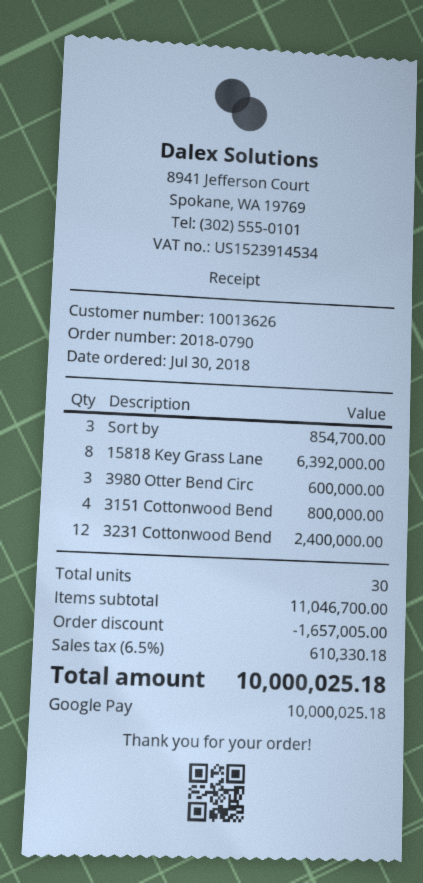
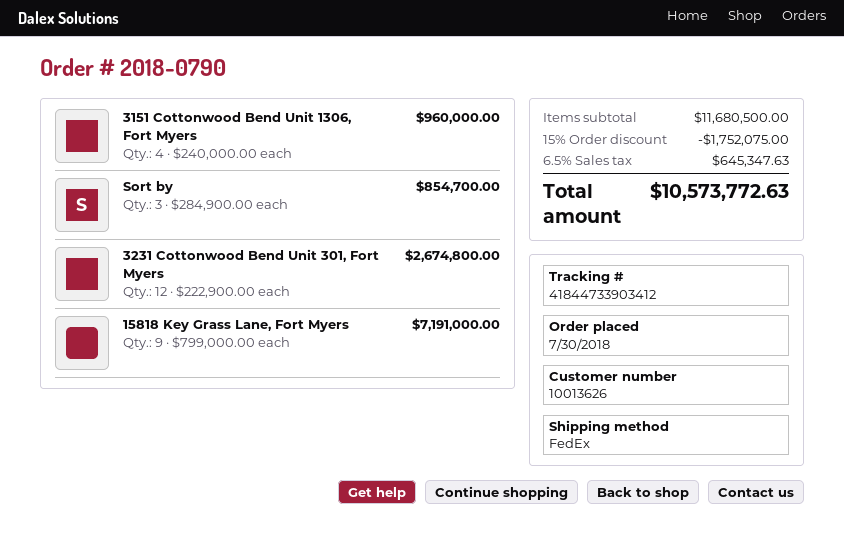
15818 Key Grass Lane: 8 for 6392000.00 -> 9 for 7191000.00
3980 Otter Bend Circ: 3 for 600000.00 -> none
3151 Cottonwood Bend: 4 for 800000.00 -> 4 for 960000.00
3231 Cottonwood Bend: 12 for 2400000.00 -> 12 for 2674800.00
subtotal: 11046700.00 -> 11680500.00
discount: 1657005.00 -> 1752075.00
tax: 6.5% = 610330.18 -> 6.5% = 645347.63
total: 10000025.18 -> 10573772.63

